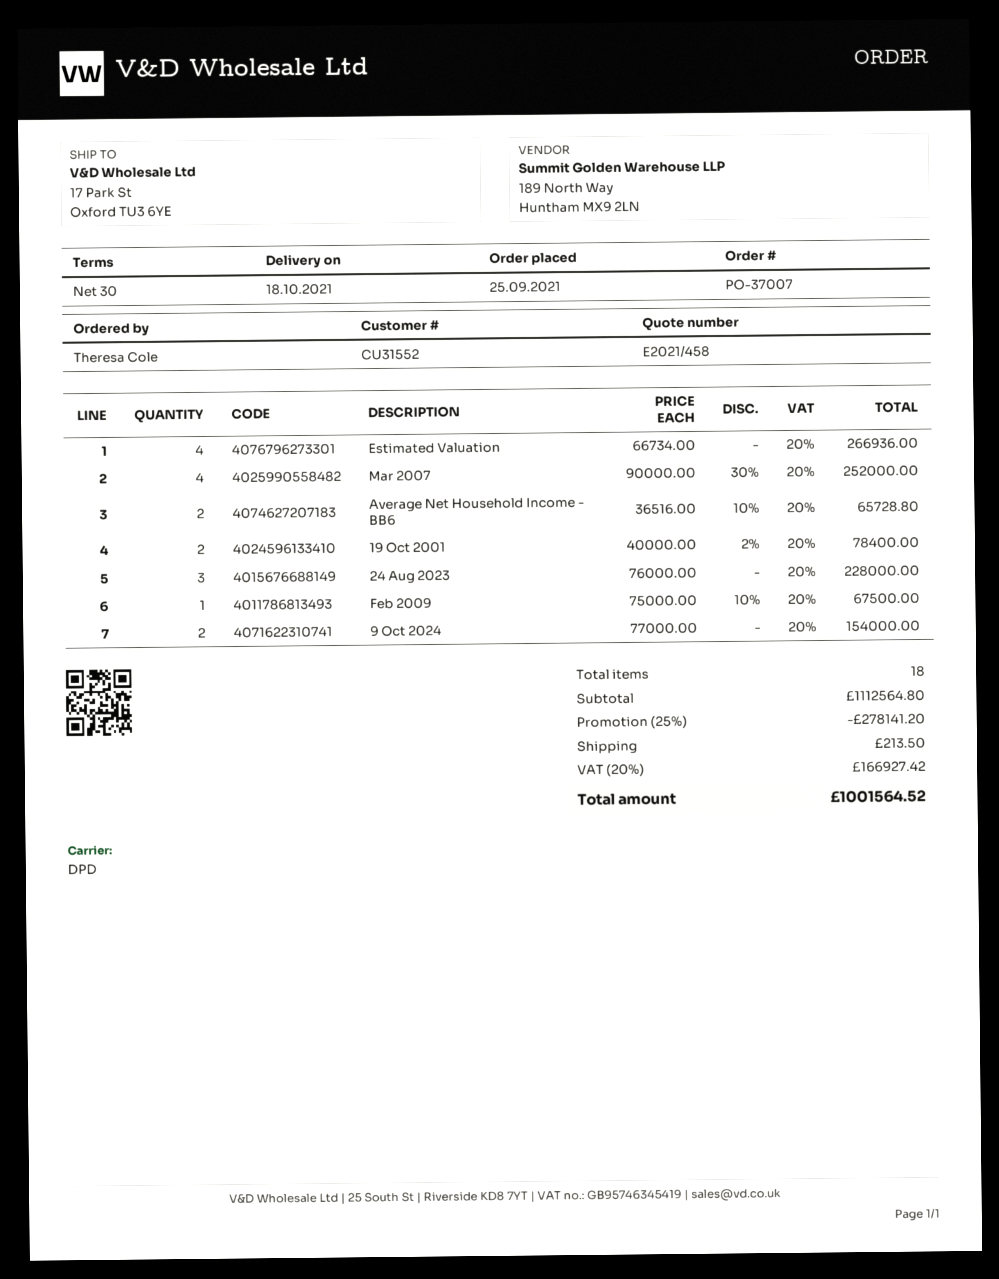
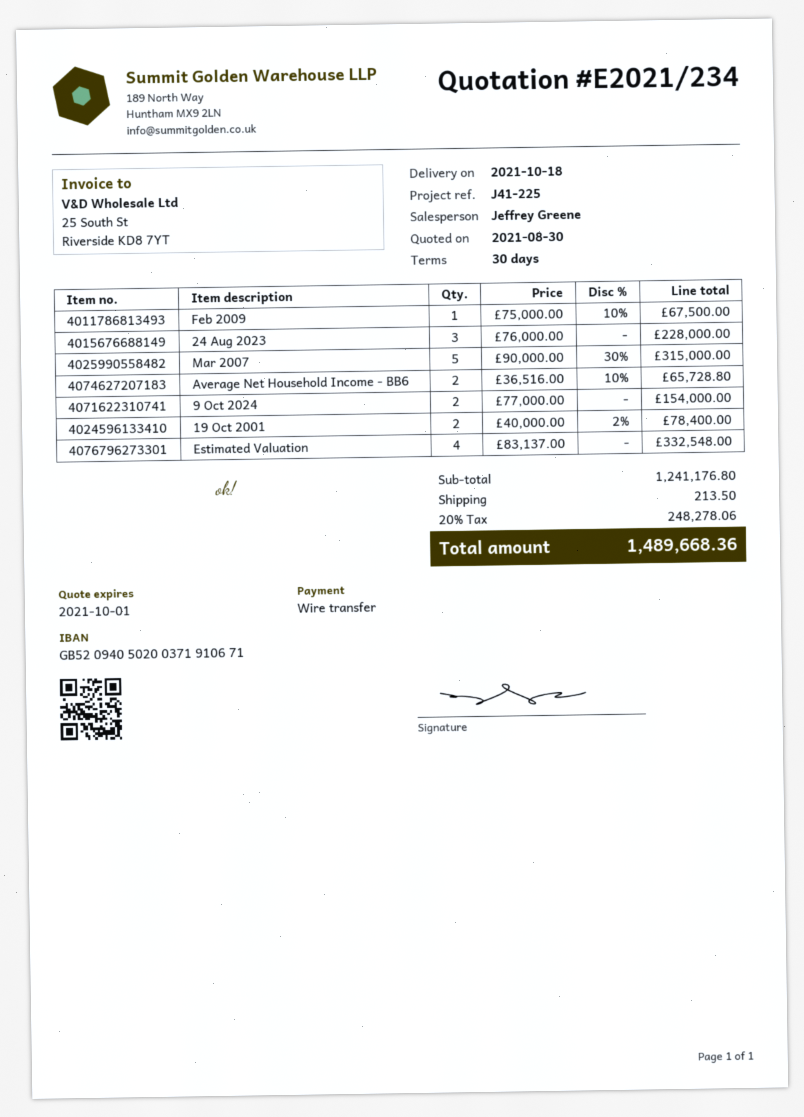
quote number: E2021/458 -> E2021/234
Estimated Valuation: 4 x 66734.00 = 266936.00 -> 4 x 83137.00 = 332548.00
Mar 2007: 4 x 90000.00 - 30% = 252000.00 -> 5 x 90000.00 - 30% = 315000.00
subtotal: 1112564.80 -> 1241176.80
discount: 25% = 278141.20 -> none
tax: 20% = 166927.42 -> 20% = 248278.06
total: 1001564.52 -> 1489668.36

